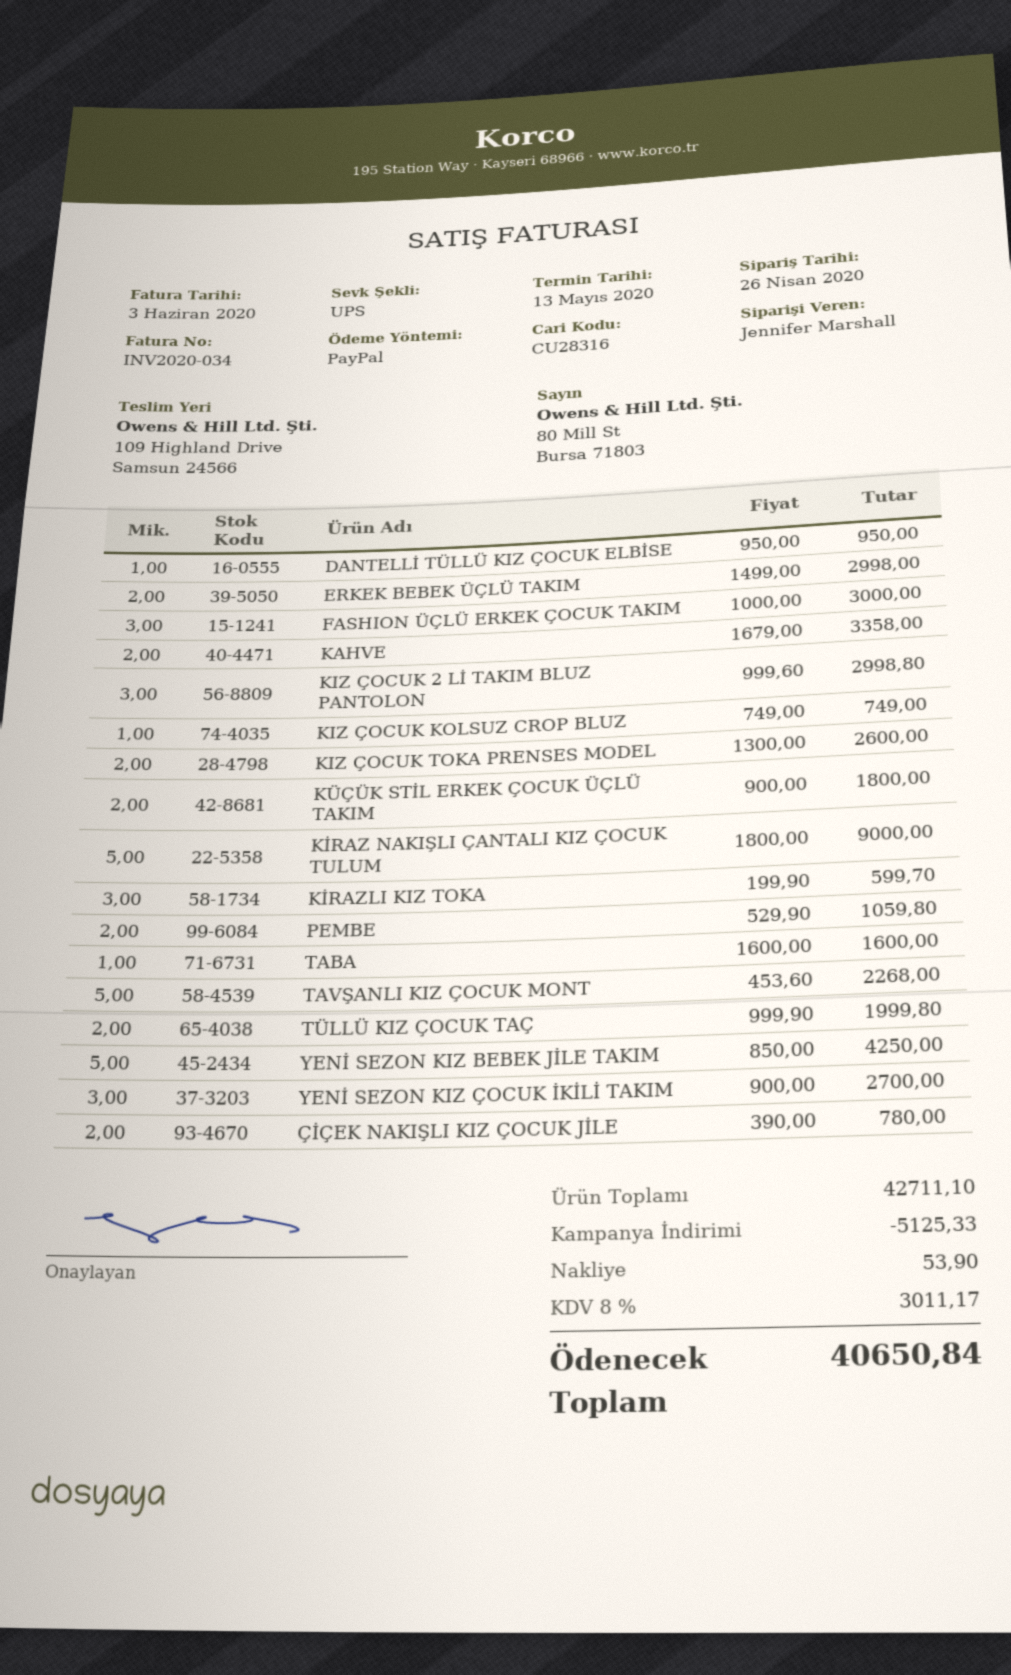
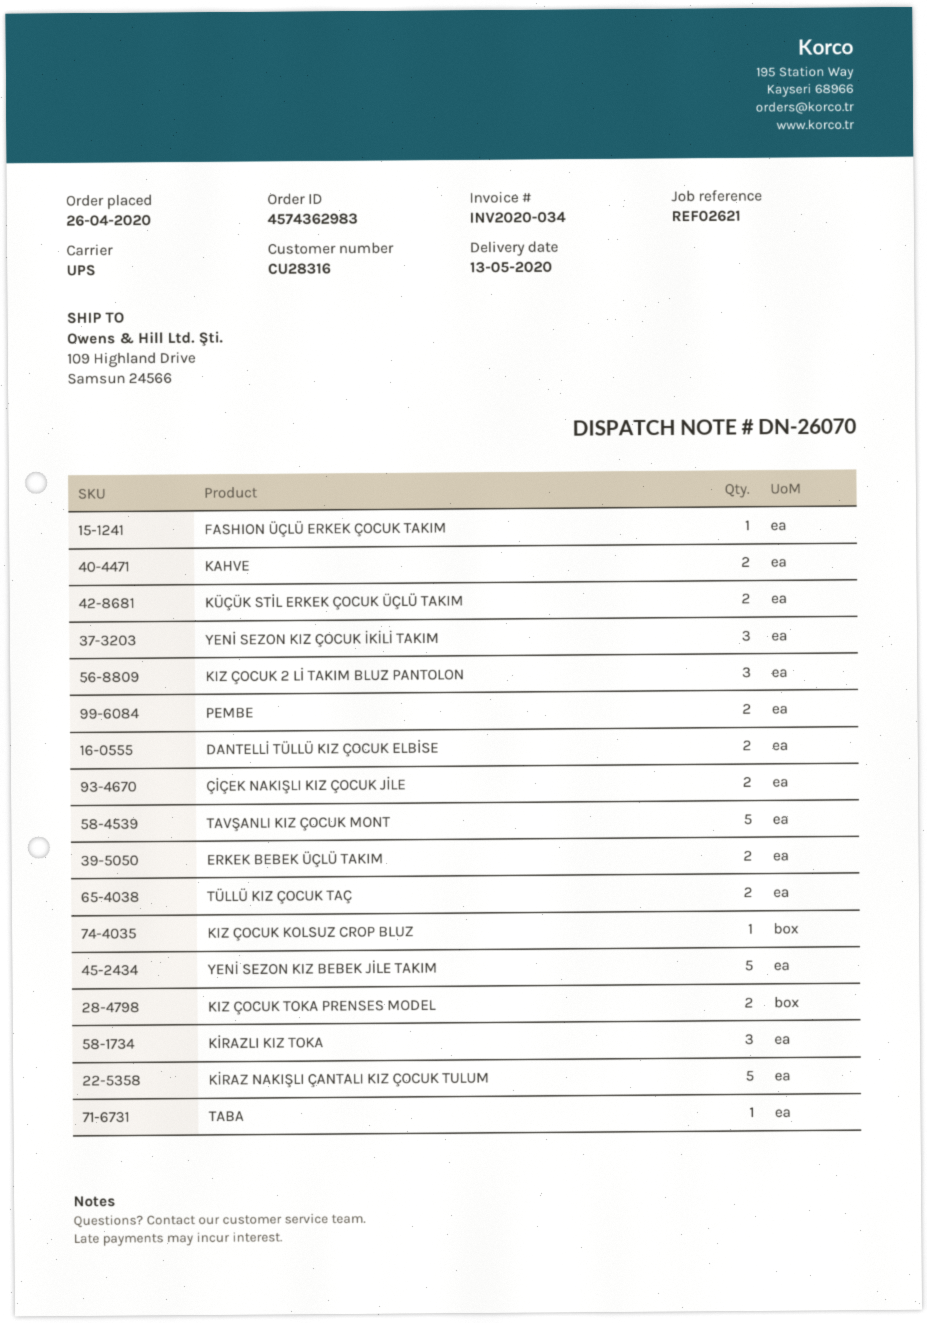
DANTELLİ TÜLLÜ KIZ ÇOCUK ELBİSE: 1 -> 2
FASHION ÜÇLÜ ERKEK ÇOCUK TAKIM: 3 -> 1

